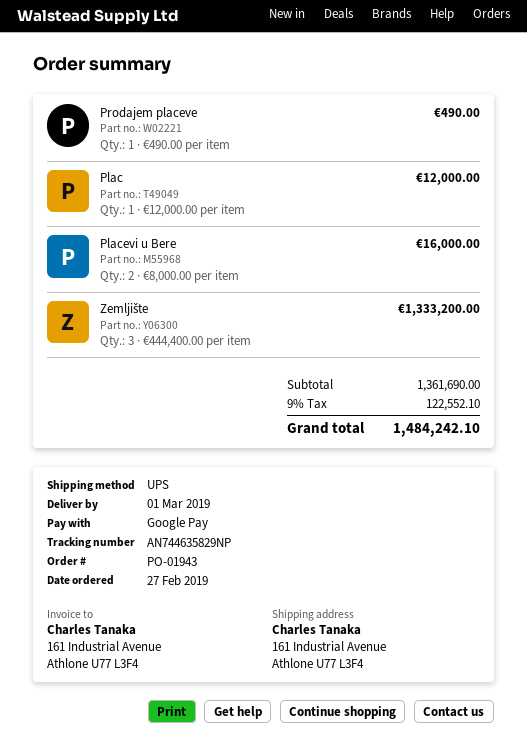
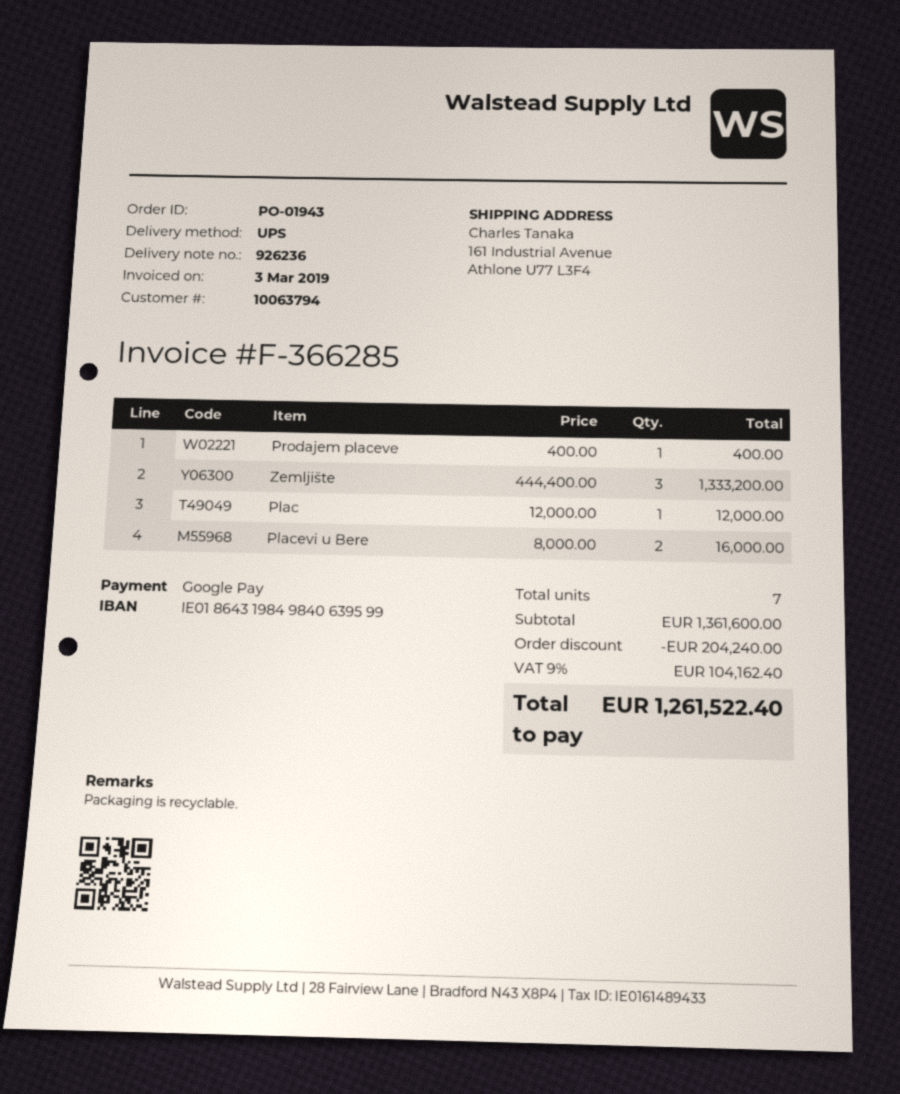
Prodajem placeve: 1 x 490.00 = 490.00 -> 1 x 400.00 = 400.00
subtotal: 1361690.00 -> 1361600.00
discount: none -> 204240.00
tax: 9% = 122552.10 -> 9% = 104162.40
total: 1484242.10 -> 1261522.40

